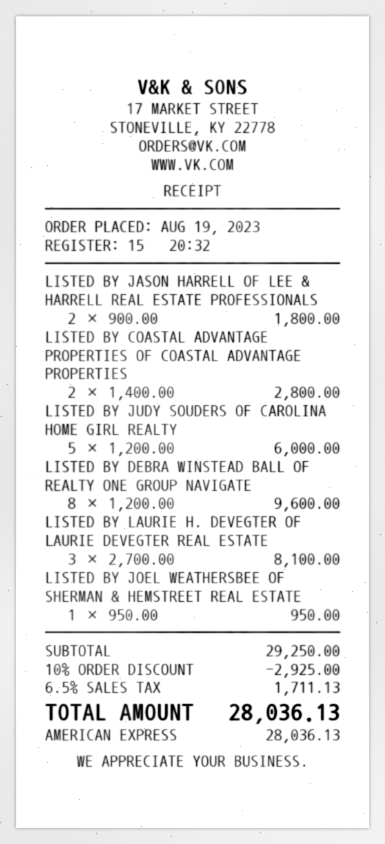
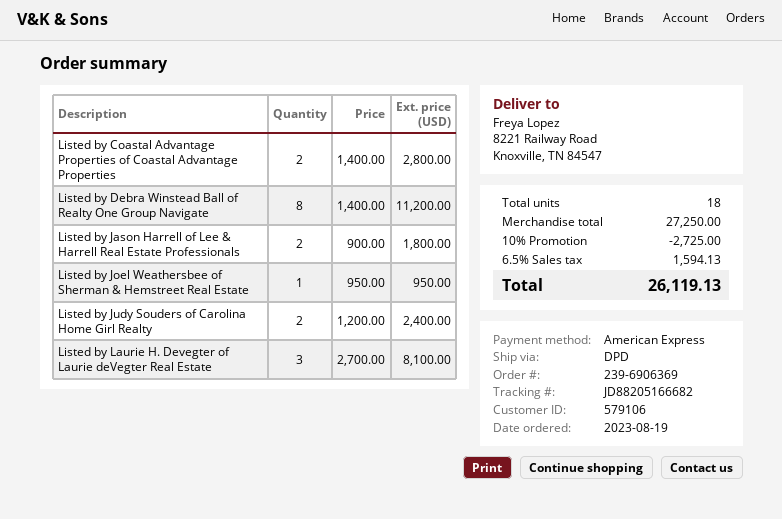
LISTED BY JUDY SOUDERS OF CAROLINA HOME GIRL REALTY: 5 x 1200.00 = 6000.00 -> 2 x 1200.00 = 2400.00
LISTED BY DEBRA WINSTEAD BALL OF REALTY ONE GROUP NAVIGATE: 8 x 1200.00 = 9600.00 -> 8 x 1400.00 = 11200.00
subtotal: 29250.00 -> 27250.00
discount: 10% = 2925.00 -> 10% = 2725.00
tax: 6.5% = 1711.13 -> 6.5% = 1594.13
total: 28036.13 -> 26119.13

